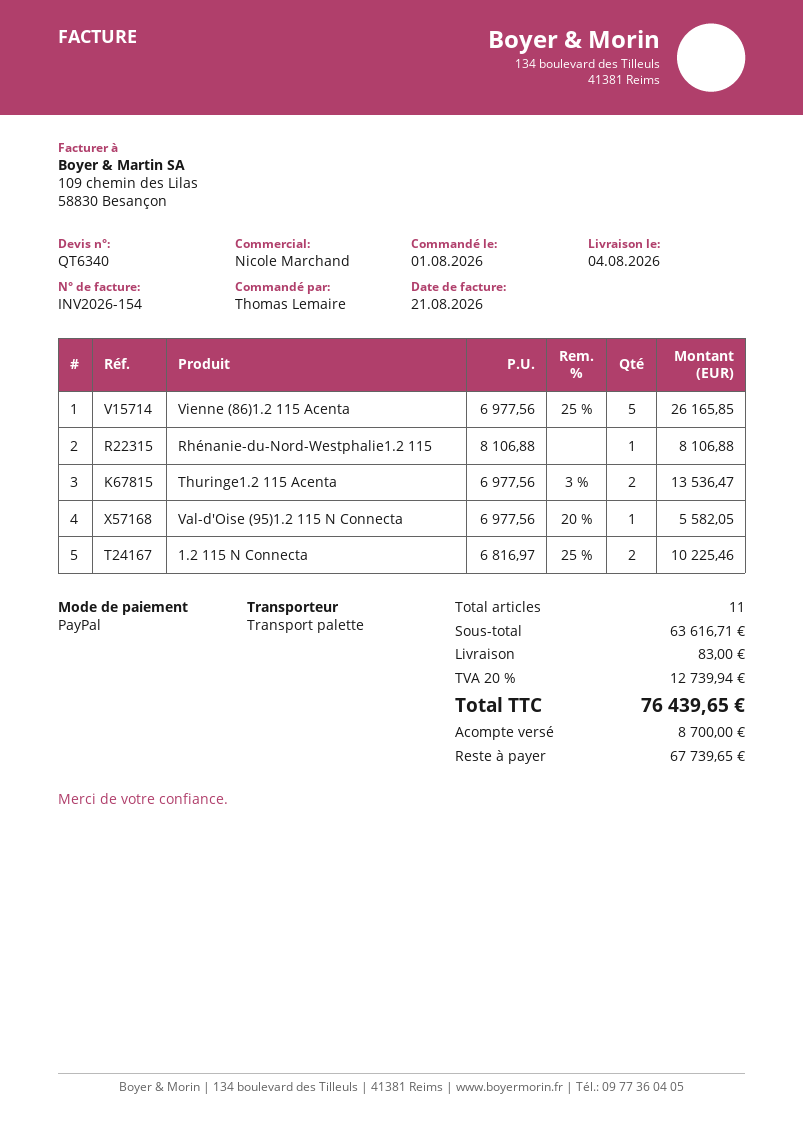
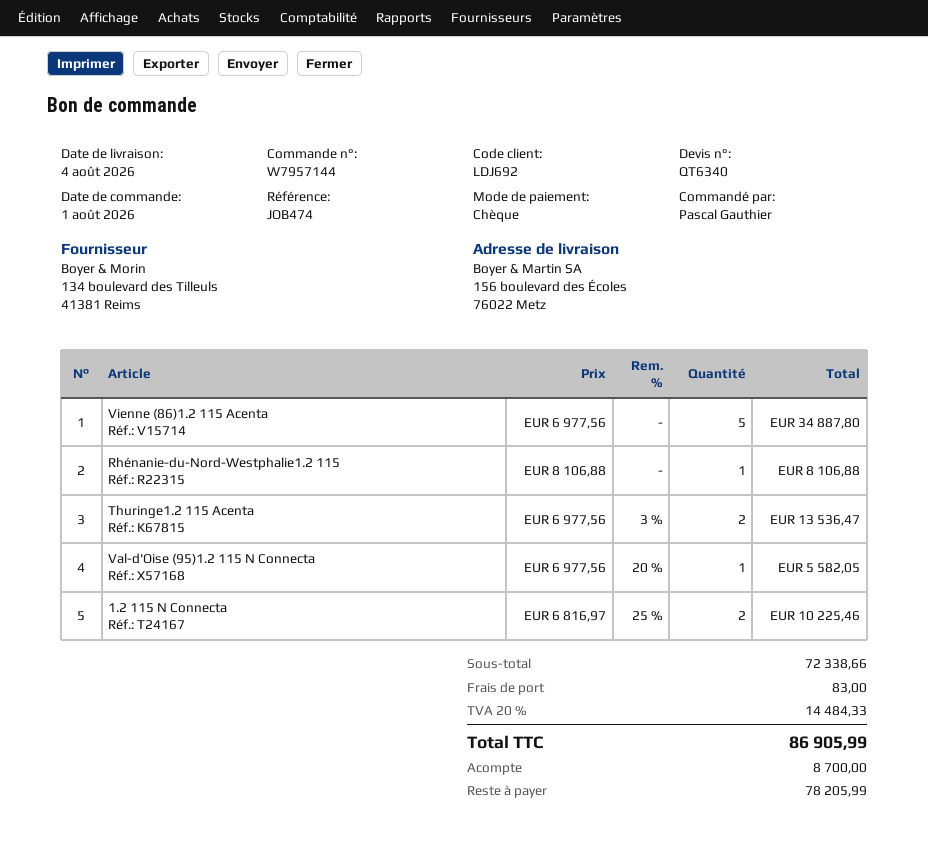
ordered by: Thomas Lemaire -> Pascal Gauthier
payment method: PayPal -> cheque
Vienne (86)1.2 115 Acenta: 5 x 6977.56 - 25% = 26165.85 -> 5 x 6977.56 = 34887.80
subtotal: 63616.71 -> 72338.66
tax: 20% = 12739.94 -> 20% = 14484.33
total: 76439.65 -> 86905.99
balance: 67739.65 -> 78205.99

